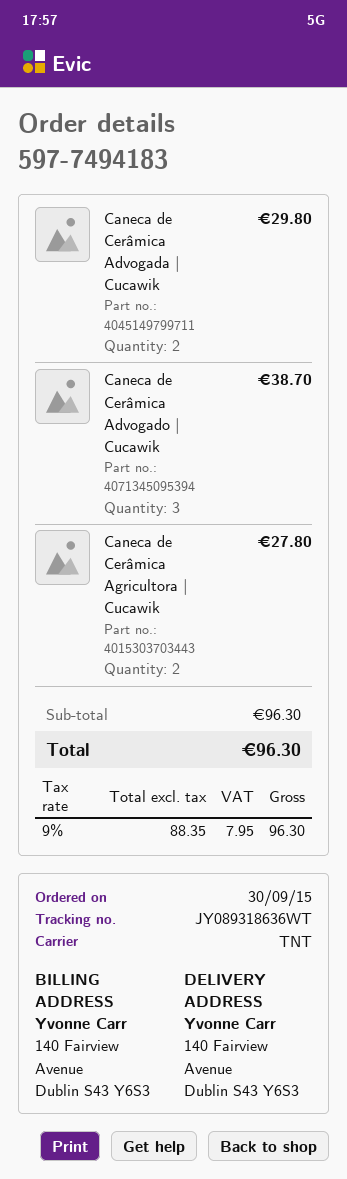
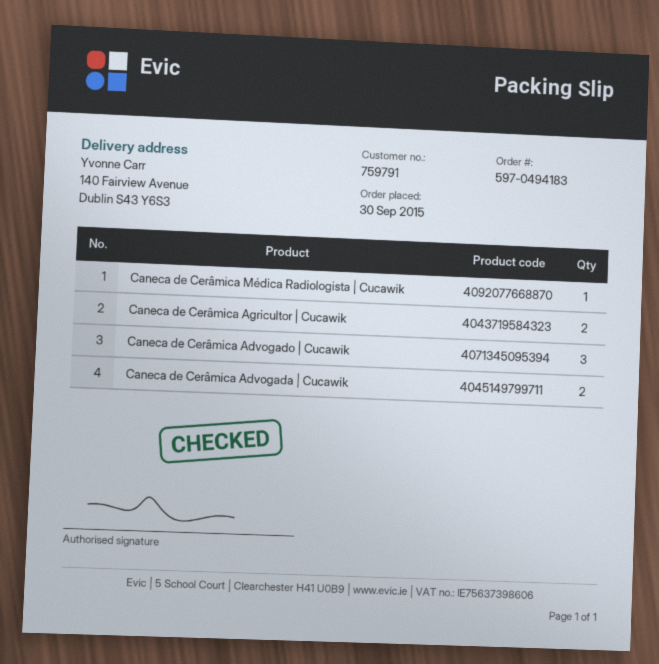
order number: 597-7494183 -> 597-0494183
Caneca de Cerâmica Agricultora | Cucawik: 2 -> none
Caneca de Cerâmica Médica Radiologista | Cucawik: none -> 1
Caneca de Cerâmica Agricultor | Cucawik: none -> 2

